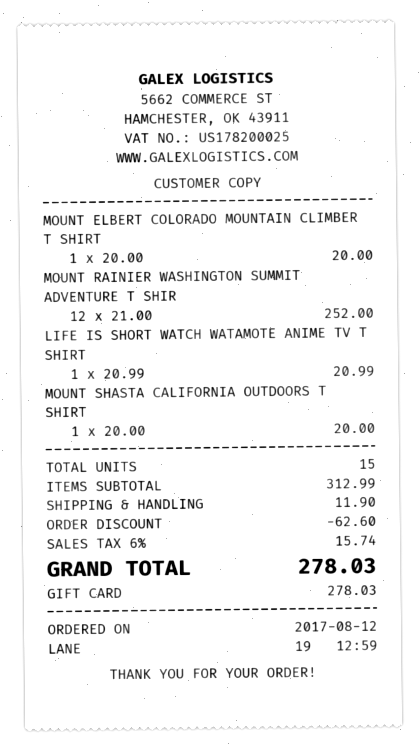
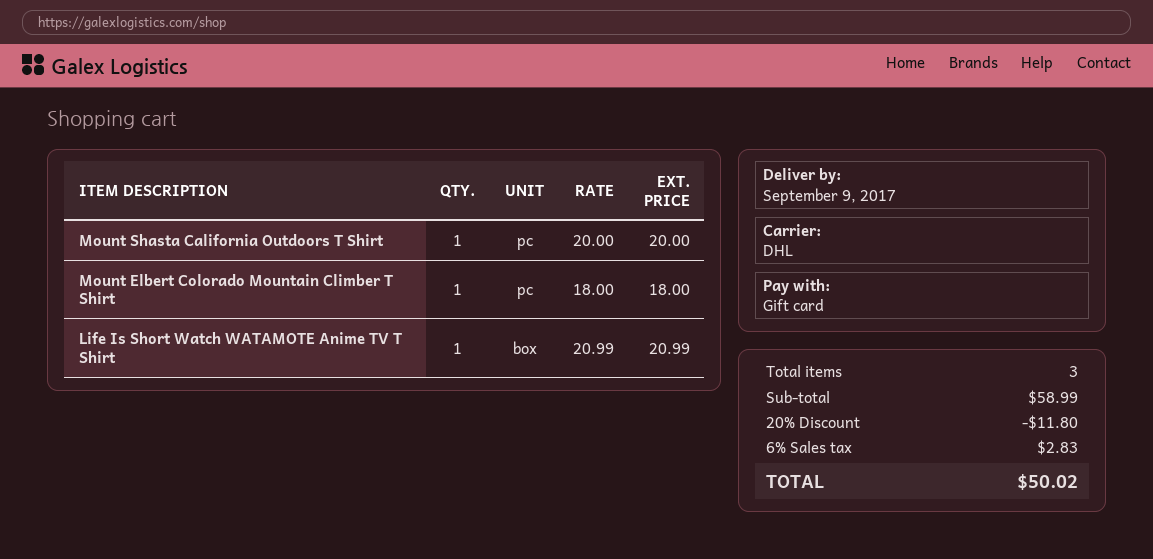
MOUNT ELBERT COLORADO MOUNTAIN CLIMBER T SHIRT: 1 x 20.00 = 20.00 -> 1 x 18.00 = 18.00
MOUNT RAINIER WASHINGTON SUMMIT ADVENTURE T SHIR: 12 x 21.00 = 252.00 -> none
total quantity: 15 -> 3
subtotal: 312.99 -> 58.99
discount: 62.60 -> 11.80
shipping: 11.90 -> none
tax: 6% = 15.74 -> 6% = 2.83
total: 278.03 -> 50.02

